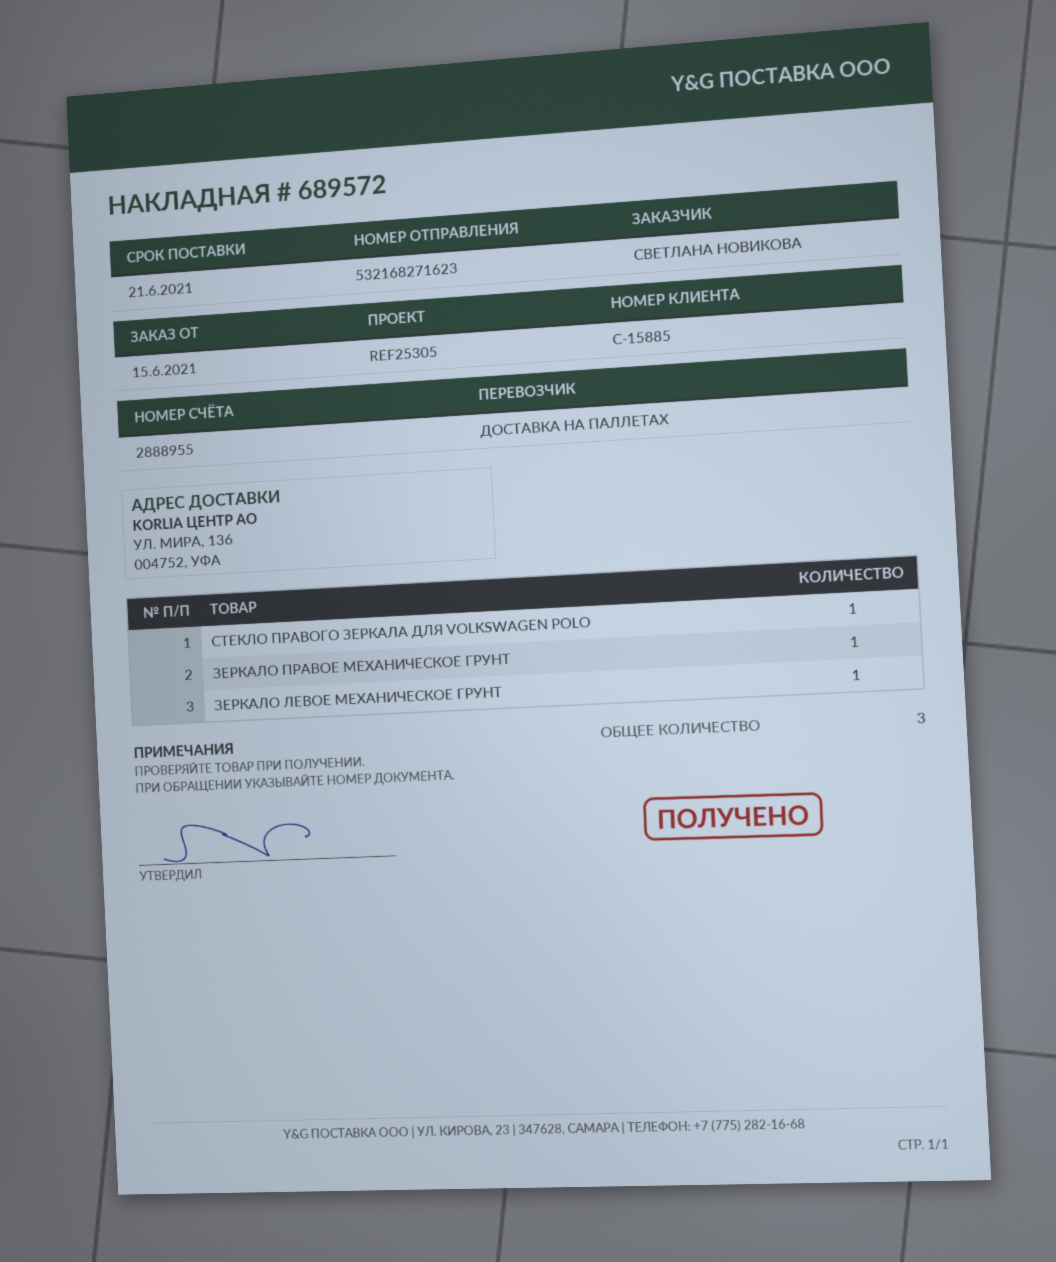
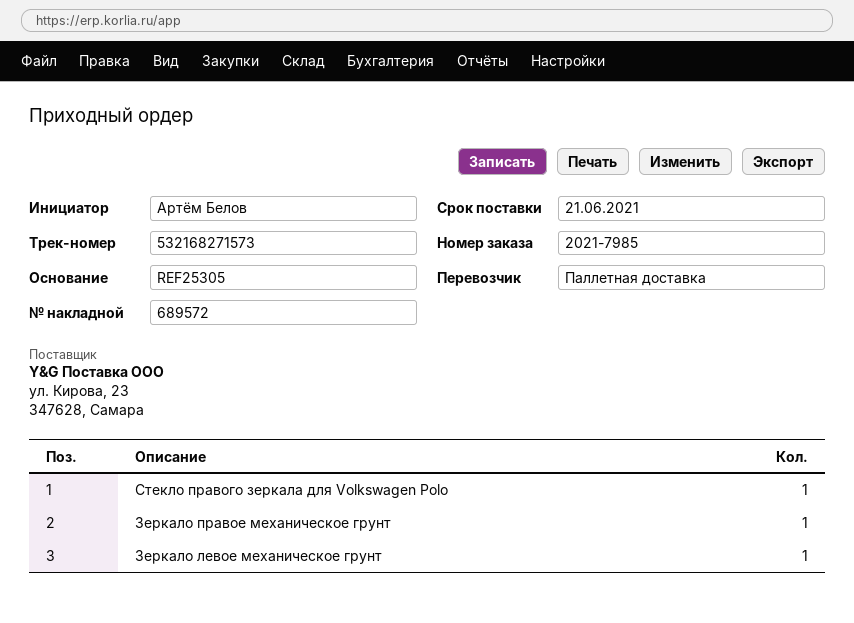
ordered by: СВЕТЛАНА НОВИКОВА -> Артём Белов
tracking number: 532168271623 -> 532168271573

